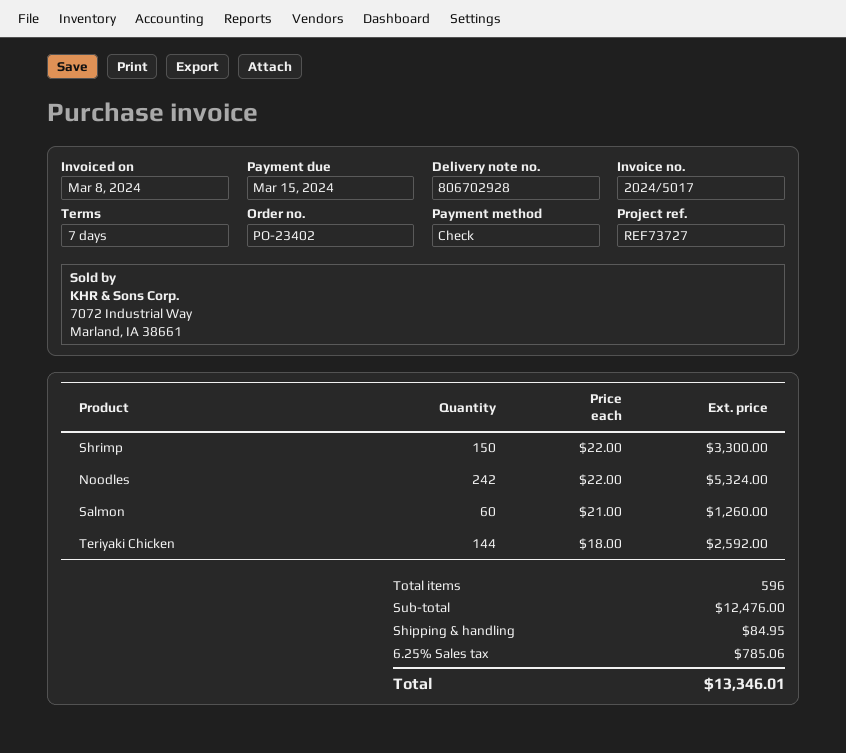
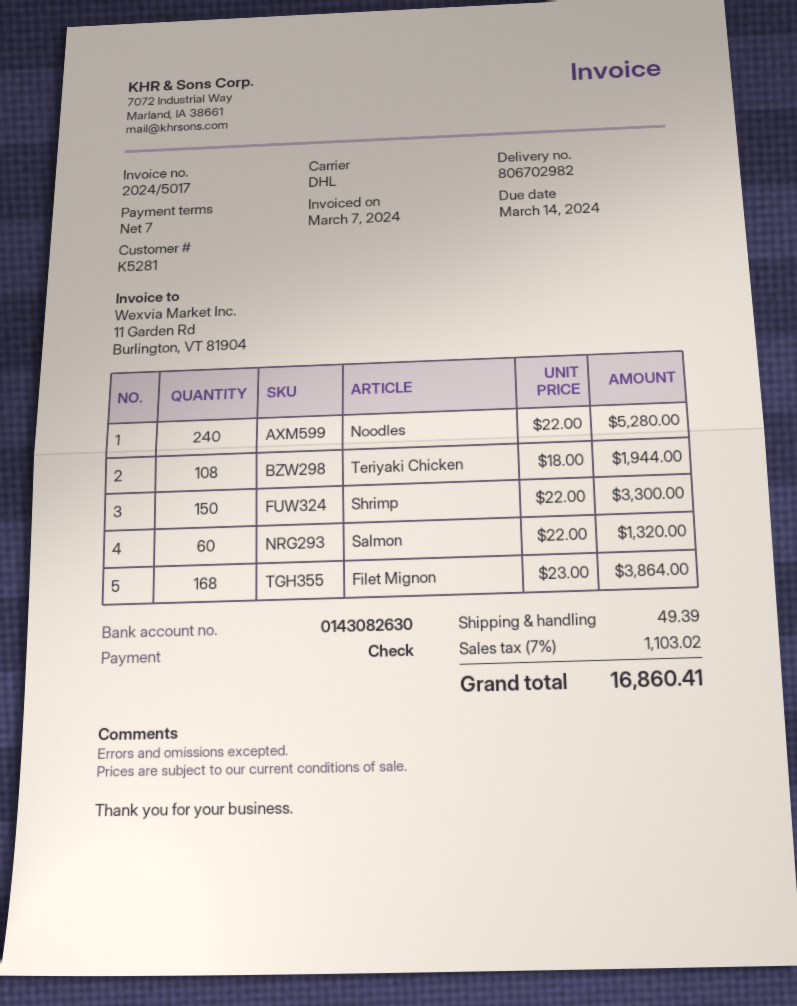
delivery note number: 806702928 -> 806702982
invoice date: 2024-03-08 -> 2024-03-07
due date: 2024-03-15 -> 2024-03-14
Noodles: 242 x 22.00 = 5324.00 -> 240 x 22.00 = 5280.00
Salmon: 60 x 21.00 = 1260.00 -> 60 x 22.00 = 1320.00
Teriyaki Chicken: 144 x 18.00 = 2592.00 -> 108 x 18.00 = 1944.00
Filet Mignon: none -> 168 x 23.00 = 3864.00
shipping: 84.95 -> 49.39
tax: 6.25% = 785.06 -> 7% = 1103.02
total: 13346.01 -> 16860.41

